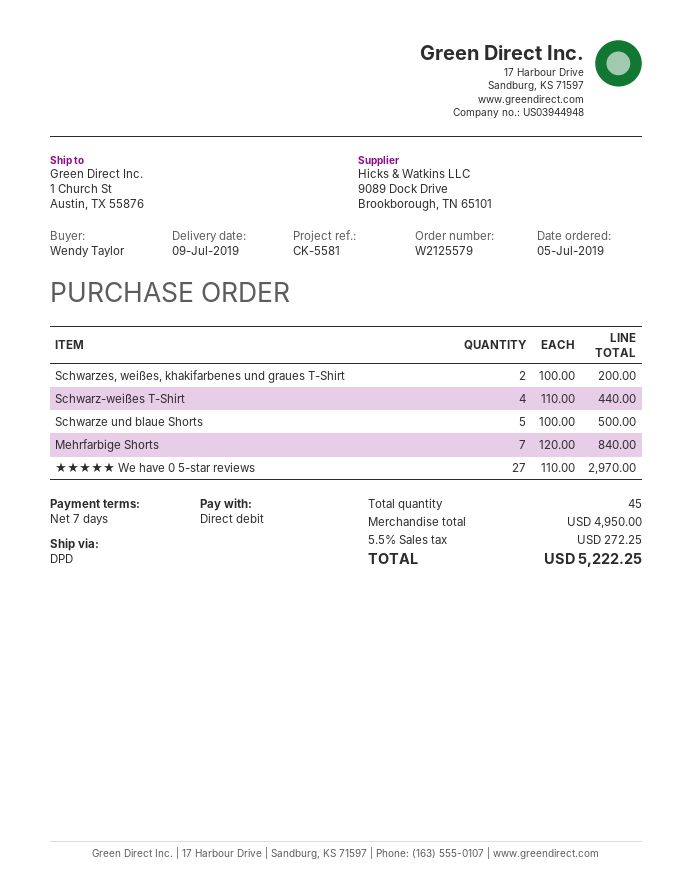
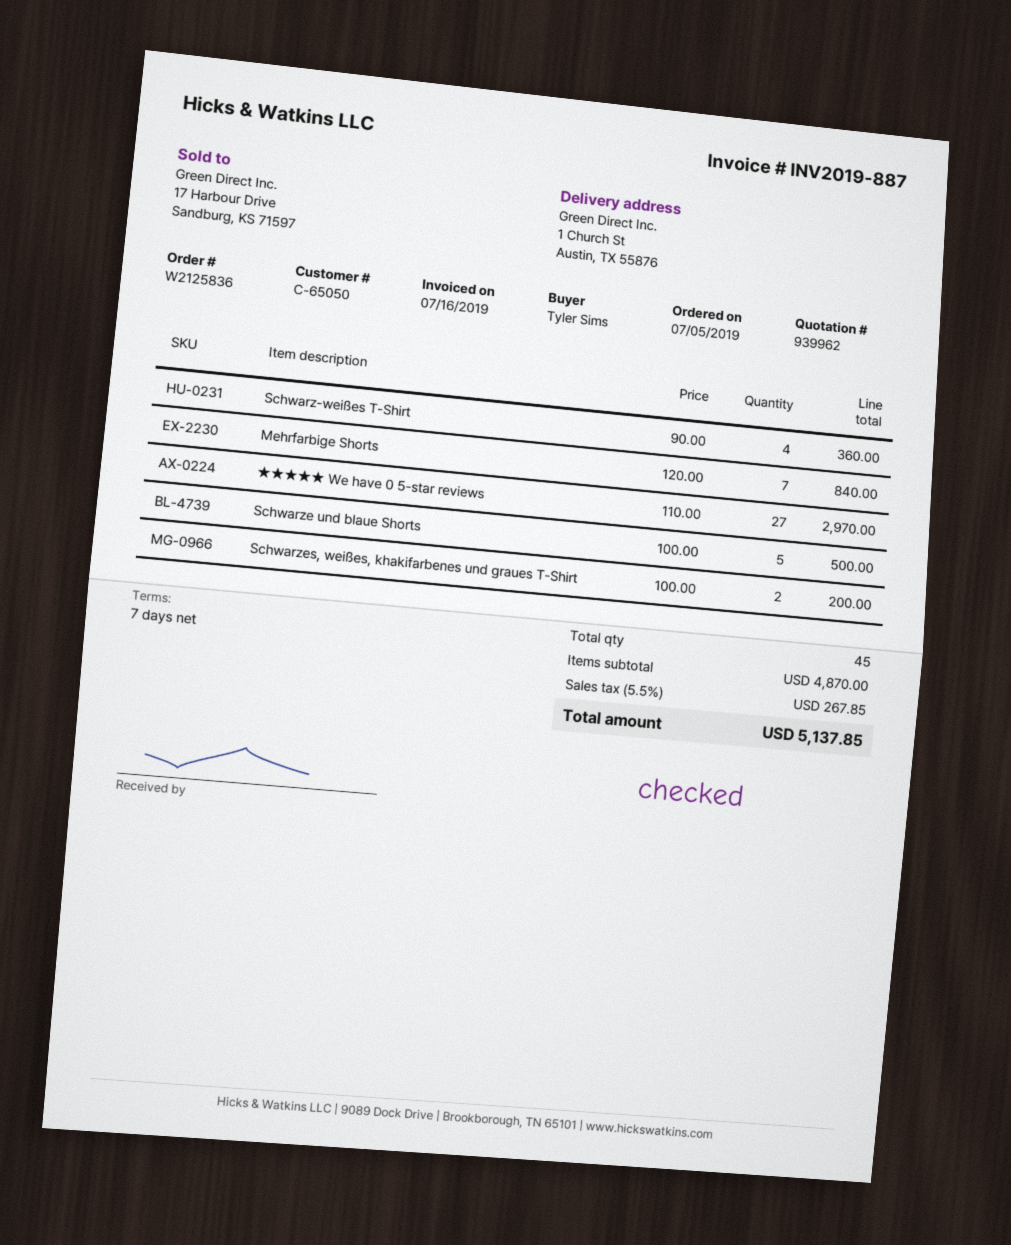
order number: W2125579 -> W2125836
ordered by: Wendy Taylor -> Tyler Sims
Schwarz-weißes T-Shirt: 4 x 110.00 = 440.00 -> 4 x 90.00 = 360.00
subtotal: 4950.00 -> 4870.00
tax: 5.5% = 272.25 -> 5.5% = 267.85
total: 5222.25 -> 5137.85

